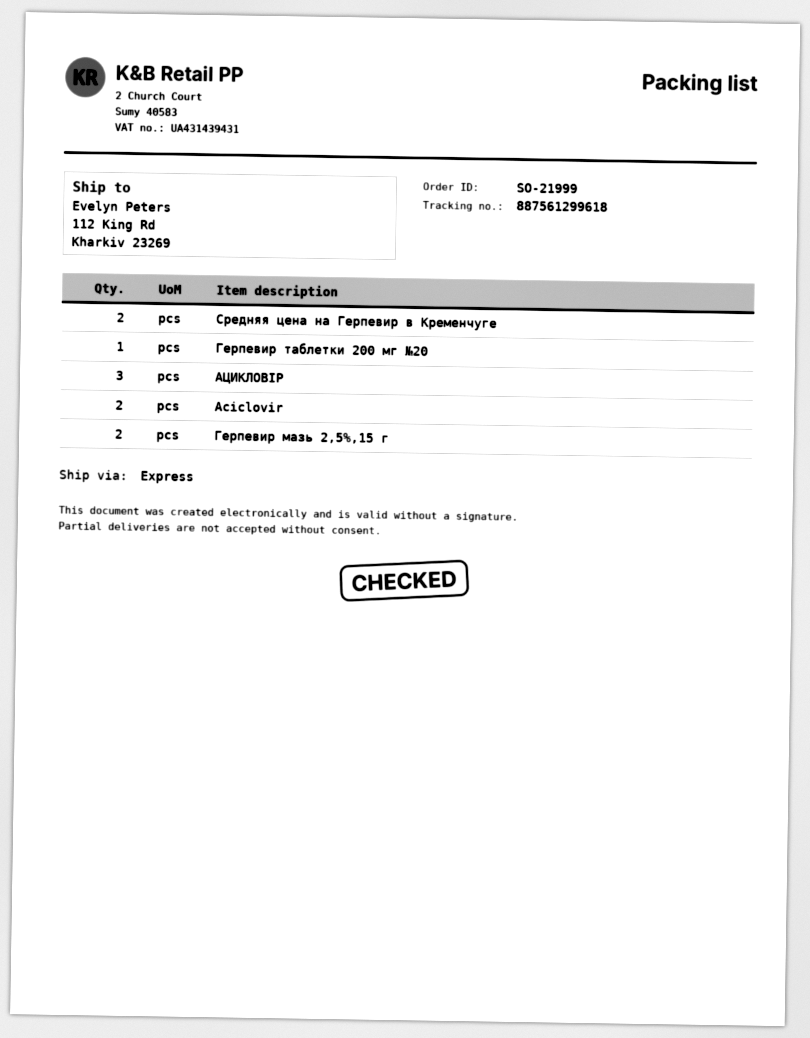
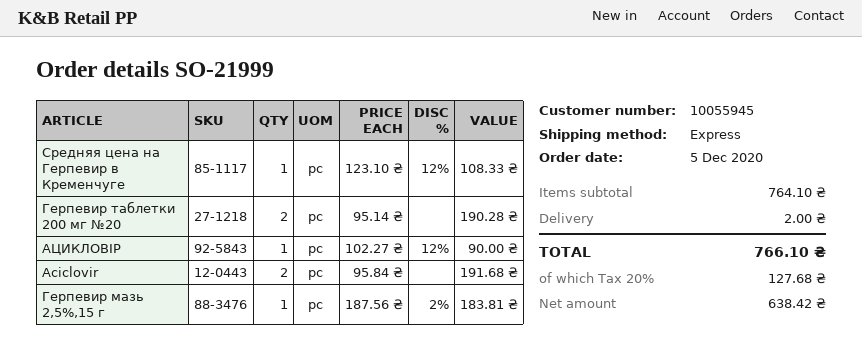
Средняя цена на Герпевир в Кременчуге: 2 -> 1
Герпевир таблетки 200 мг №20: 1 -> 2
АЦИКЛОВІР: 3 -> 1
Герпевир мазь 2,5%,15 г: 2 -> 1

